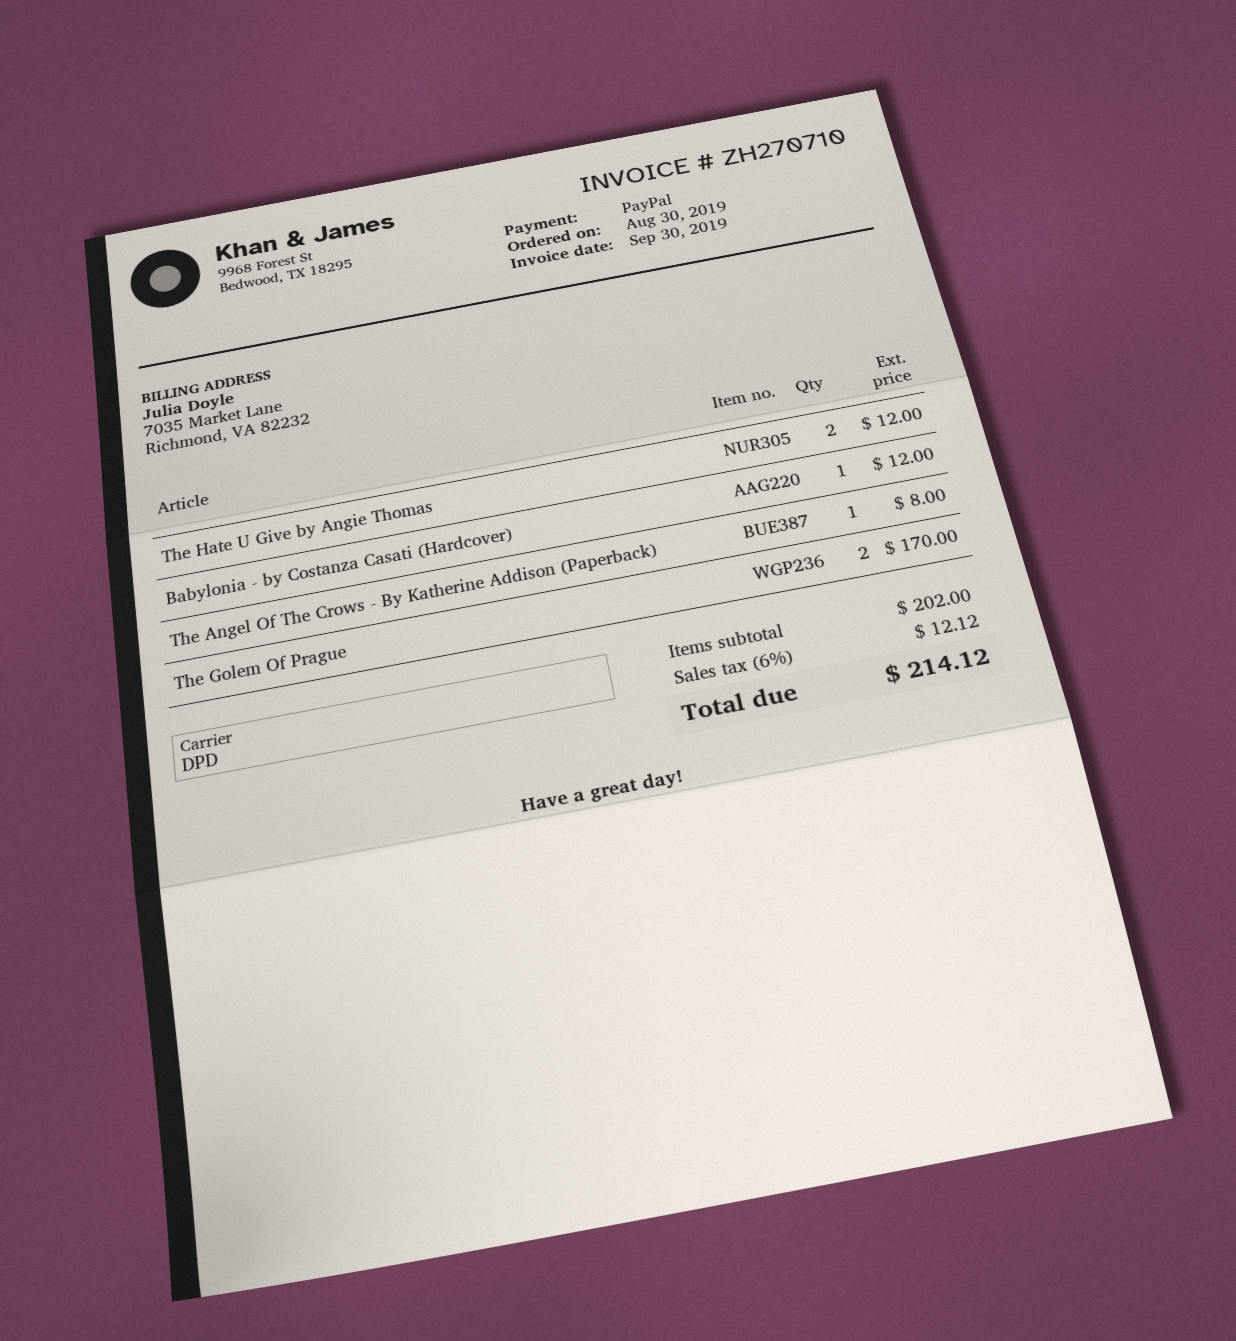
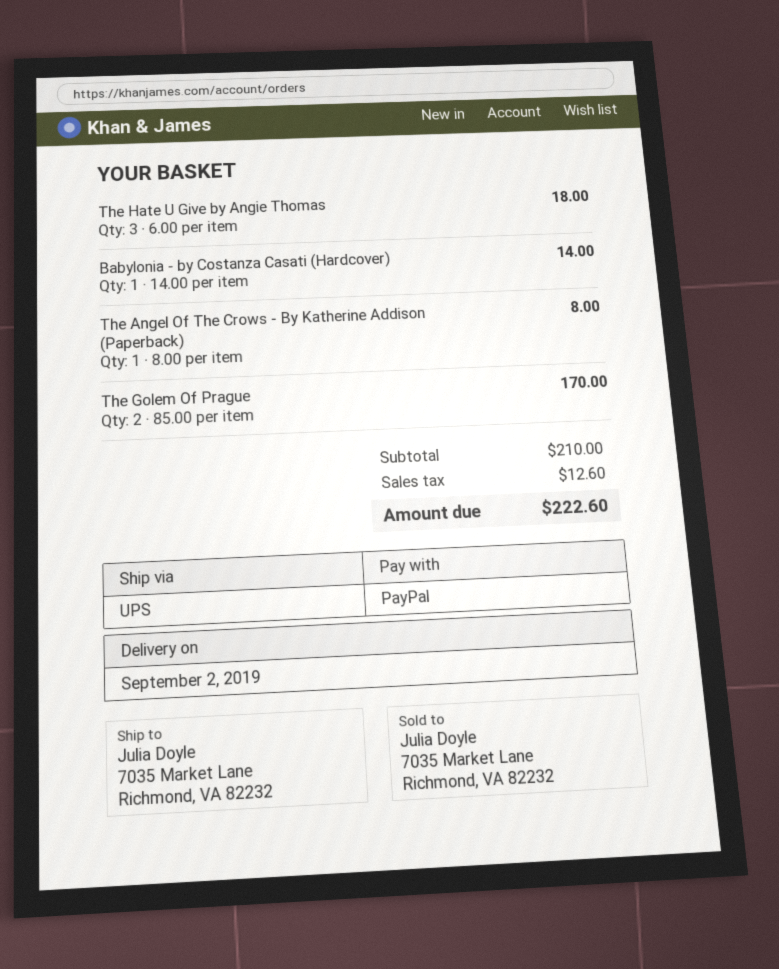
shipping method: DPD -> UPS
The Hate U Give by Angie Thomas: 2 for 12.00 -> 3 for 18.00
Babylonia - by Costanza Casati (Hardcover): 1 for 12.00 -> 1 for 14.00
subtotal: 202.00 -> 210.00
tax: 12.12 -> 12.60
total: 214.12 -> 222.60

